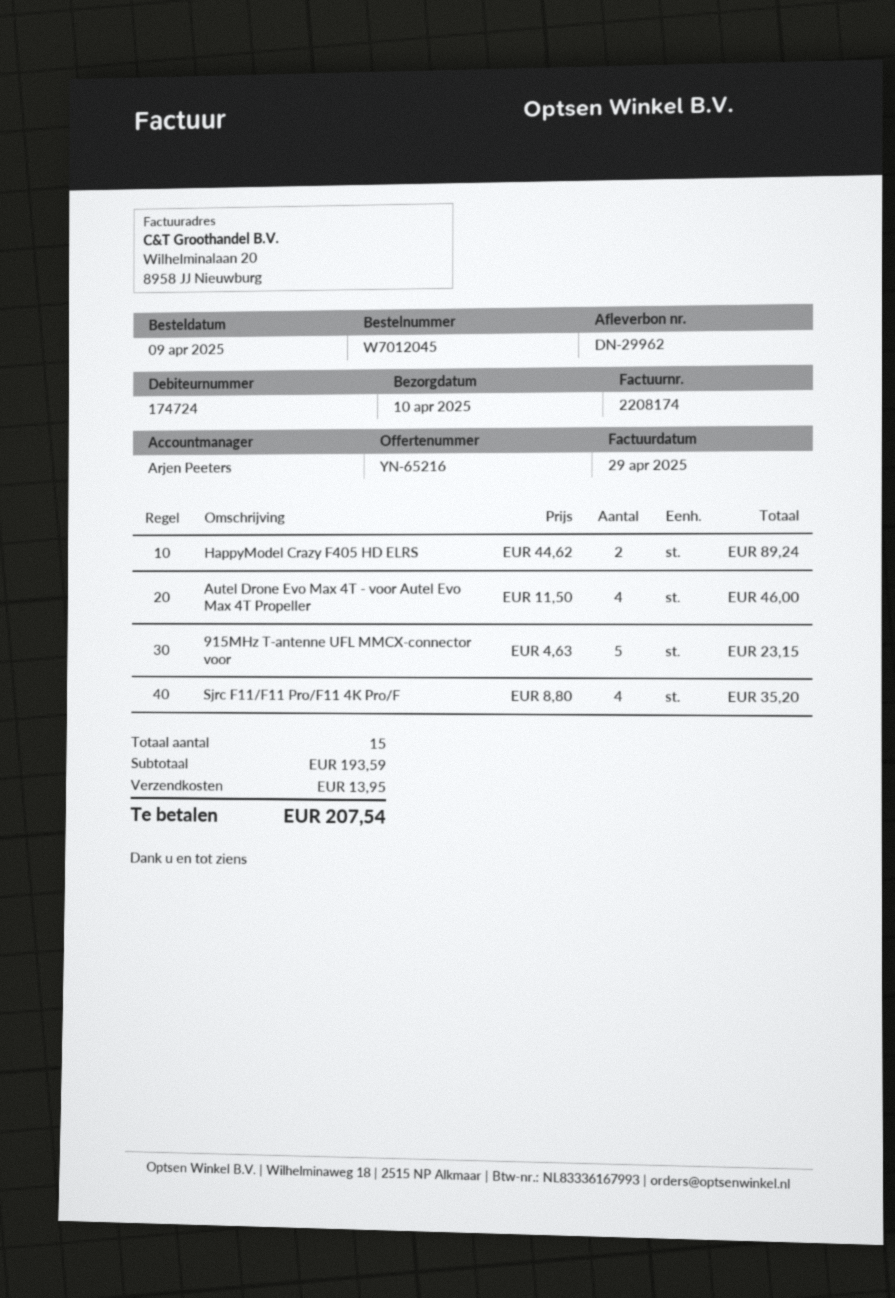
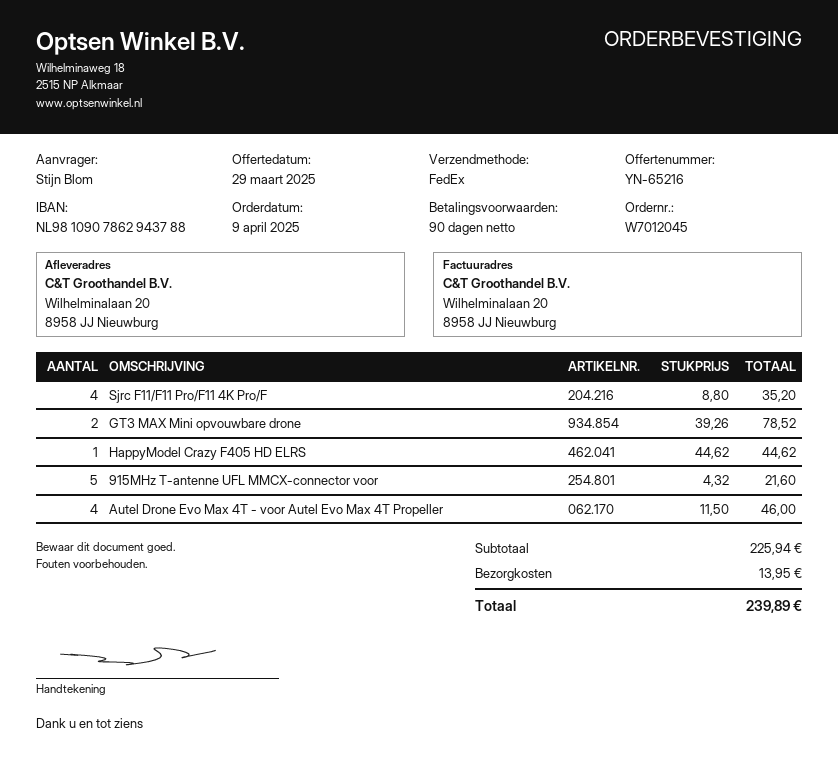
HappyModel Crazy F405 HD ELRS: 2 x 44.62 = 89.24 -> 1 x 44.62 = 44.62
915MHz T-antenne UFL MMCX-connector voor: 5 x 4.63 = 23.15 -> 5 x 4.32 = 21.60
GT3 MAX Mini opvouwbare drone: none -> 2 x 39.26 = 78.52
subtotal: 193.59 -> 225.94
total: 207.54 -> 239.89

